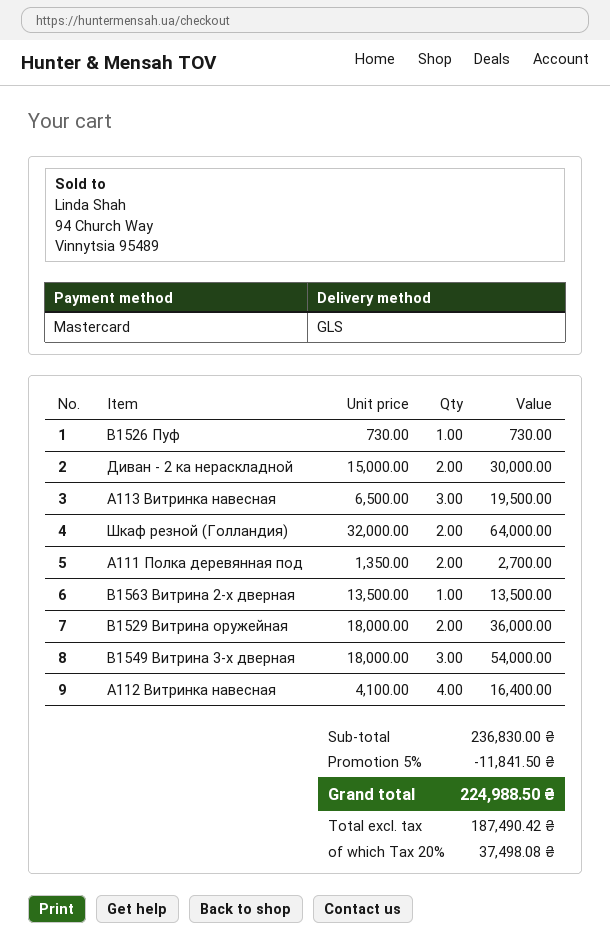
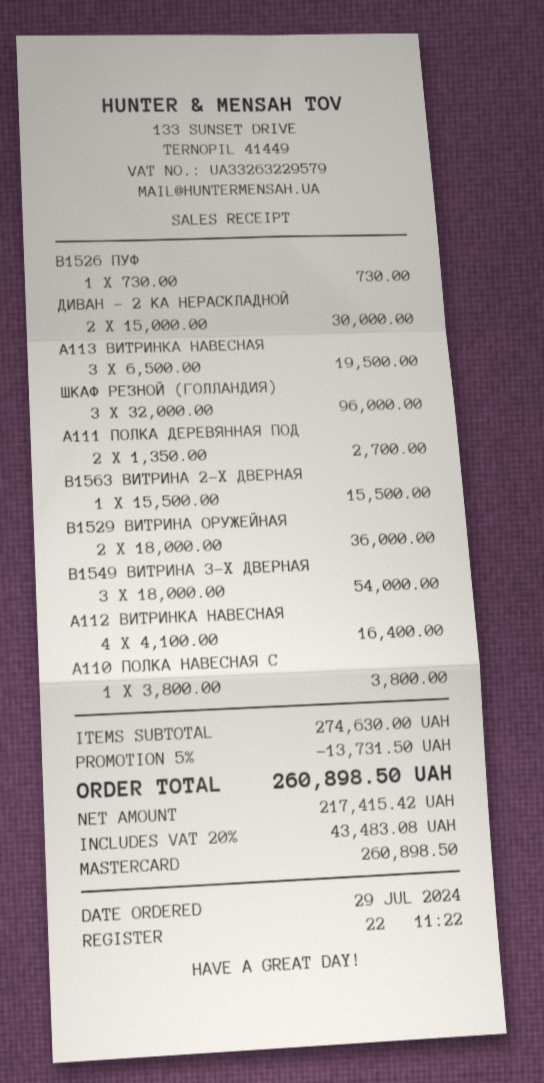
Шкаф резной (Голландия): 2 x 32000.00 = 64000.00 -> 3 x 32000.00 = 96000.00
В1563 Витрина 2-х дверная: 1 x 13500.00 = 13500.00 -> 1 x 15500.00 = 15500.00
А110 ПОЛКА НАВЕСНАЯ С: none -> 1 x 3800.00 = 3800.00
subtotal: 236830.00 -> 274630.00
discount: 5% = 11841.50 -> 5% = 13731.50
net: 187490.42 -> 217415.42
tax: 20% = 37498.08 -> 20% = 43483.08
total: 224988.50 -> 260898.50

